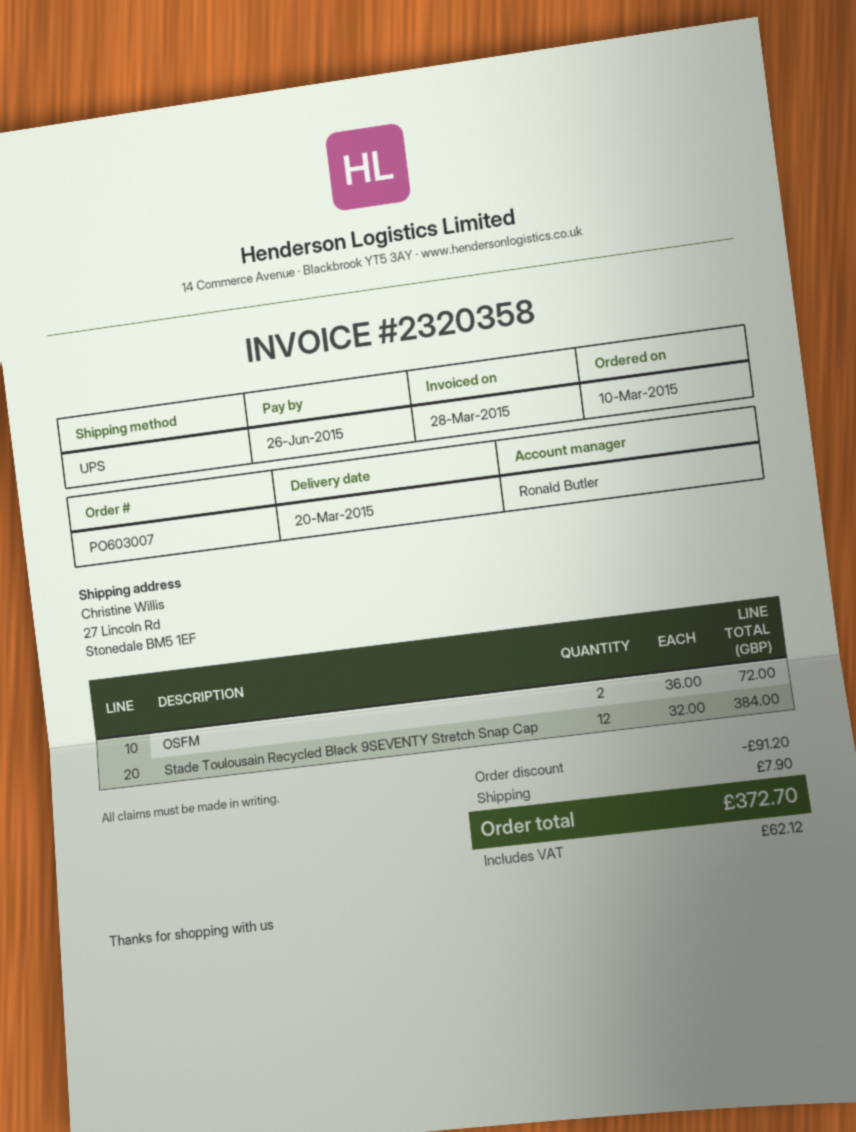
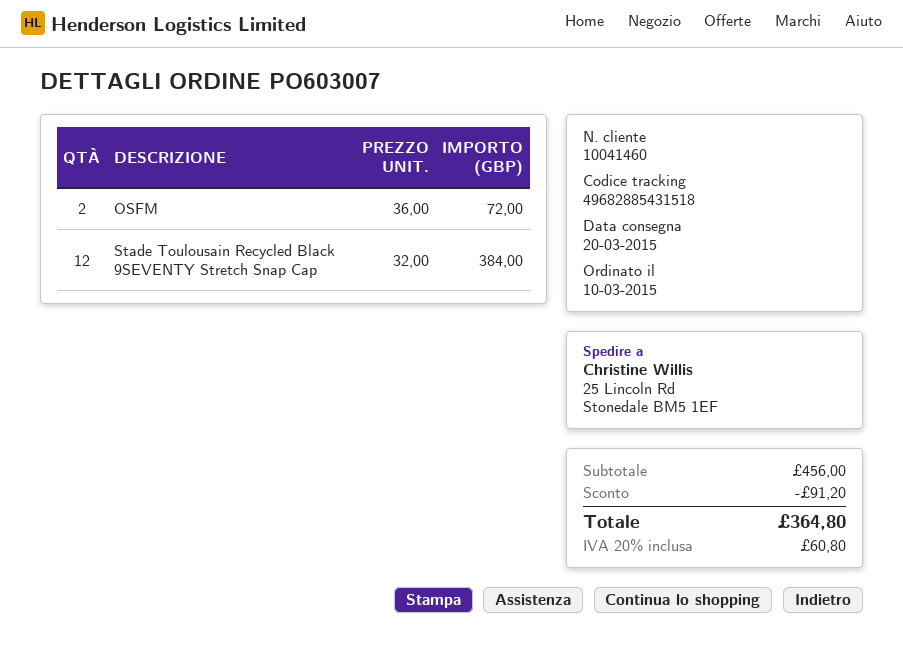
ship to: 27 Lincoln Rd, Stonedale BM5 1EF -> 25 Lincoln Rd, Stonedale BM5 1EF
shipping: 7.90 -> none
tax: 62.12 -> 60.80
total: 372.70 -> 364.80

